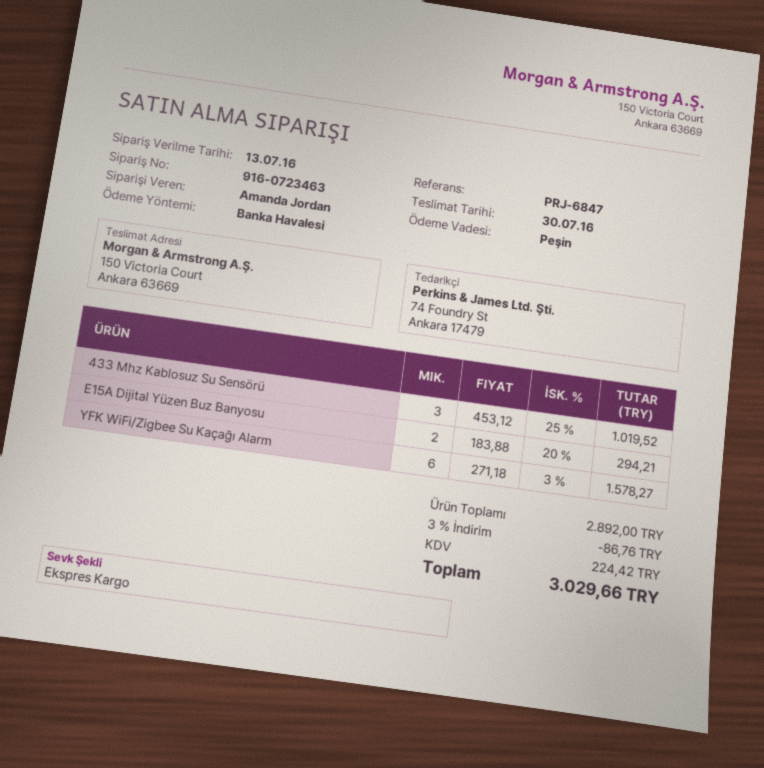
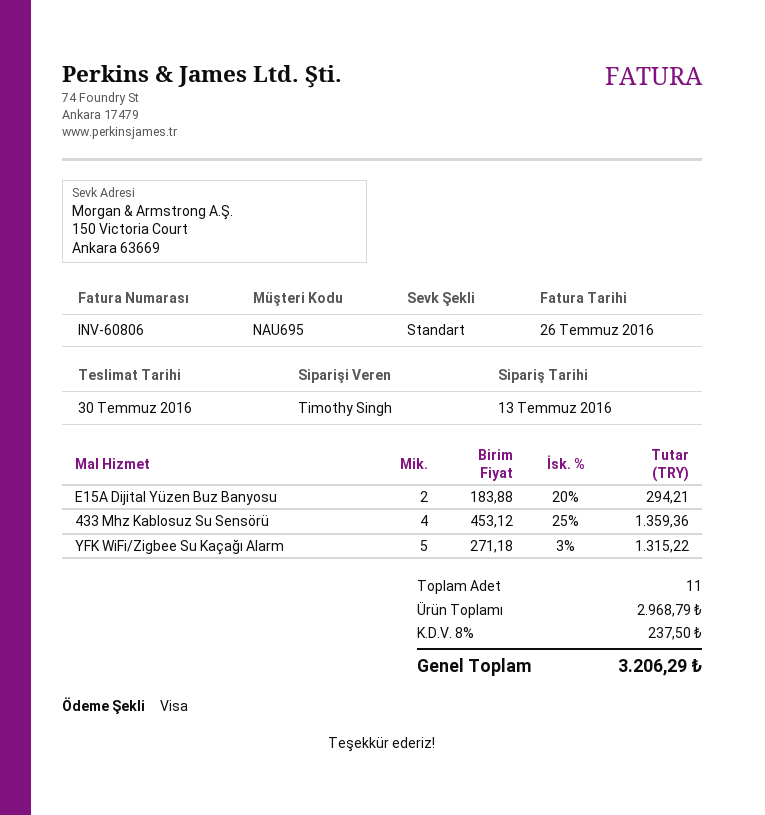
ordered by: Amanda Jordan -> Timothy Singh
payment method: bank transfer -> Visa
shipping method: express -> standard
433 Mhz Kablosuz Su Sensörü: 3 x 453.12 - 25% = 1019.52 -> 4 x 453.12 - 25% = 1359.36
YFK WiFi/Zigbee Su Kaçağı Alarm: 6 x 271.18 - 3% = 1578.27 -> 5 x 271.18 - 3% = 1315.22
subtotal: 2892.00 -> 2968.79
discount: 3% = 86.76 -> none
tax: 224.42 -> 237.50
total: 3029.66 -> 3206.29

